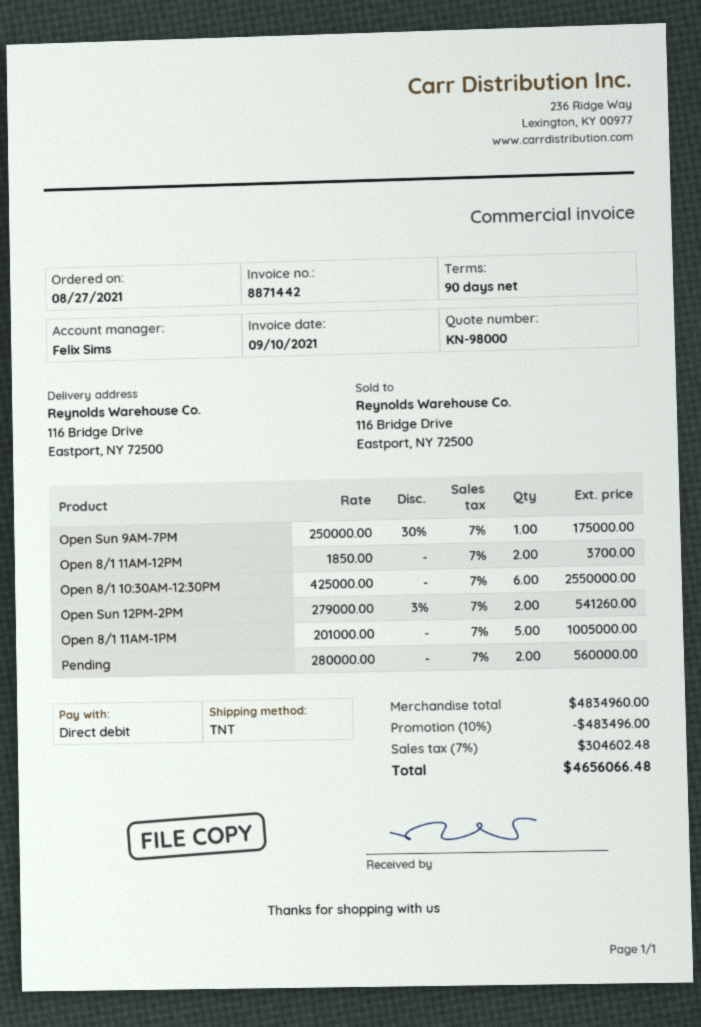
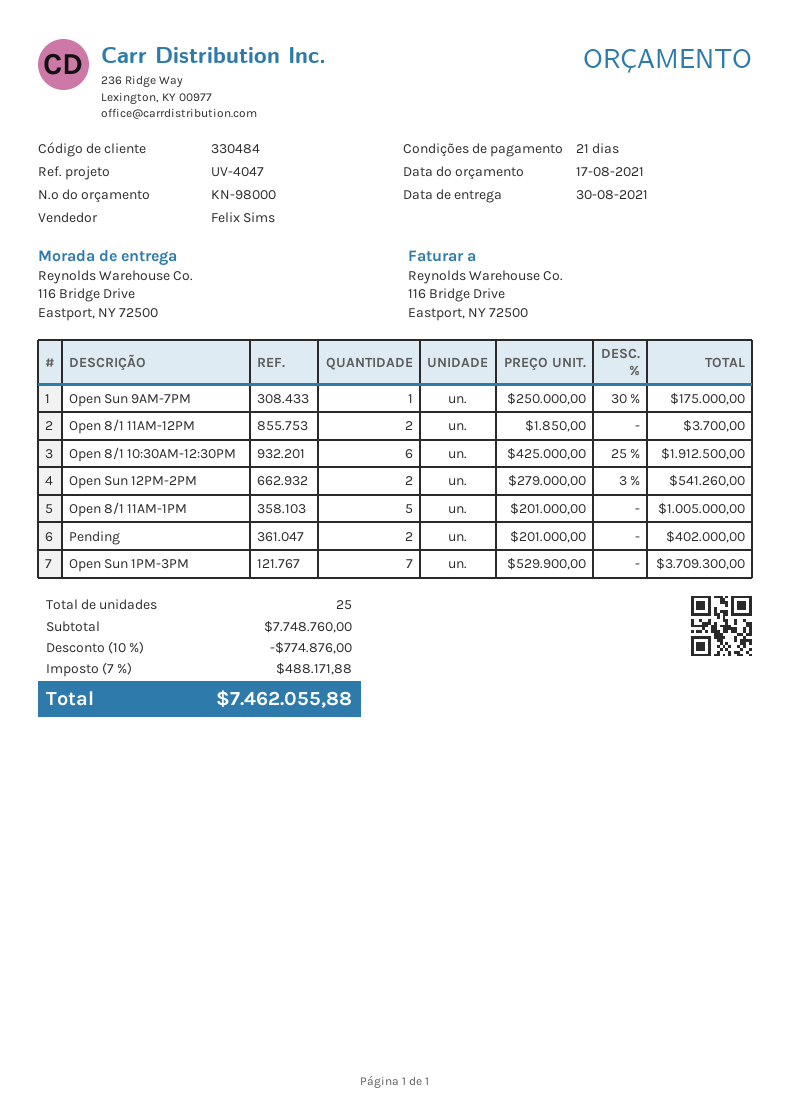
payment terms: 90 days -> 21 days
Open 8/1 10:30AM-12:30PM: 6 x 425000.00 = 2550000.00 -> 6 x 425000.00 - 25% = 1912500.00
Pending: 2 x 280000.00 = 560000.00 -> 2 x 201000.00 = 402000.00
Open Sun 1PM-3PM: none -> 7 x 529900.00 = 3709300.00
subtotal: 4834960.00 -> 7748760.00
discount: 10% = 483496.00 -> 10% = 774876.00
tax: 7% = 304602.48 -> 7% = 488171.88
total: 4656066.48 -> 7462055.88

